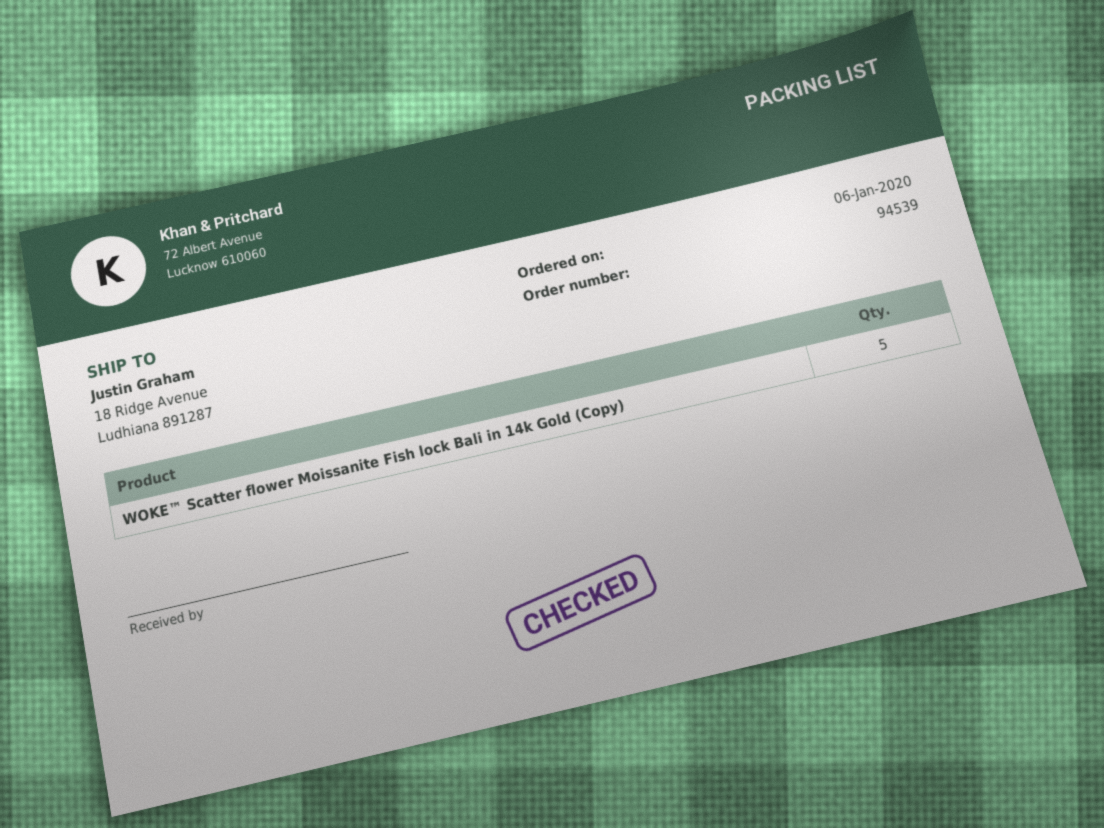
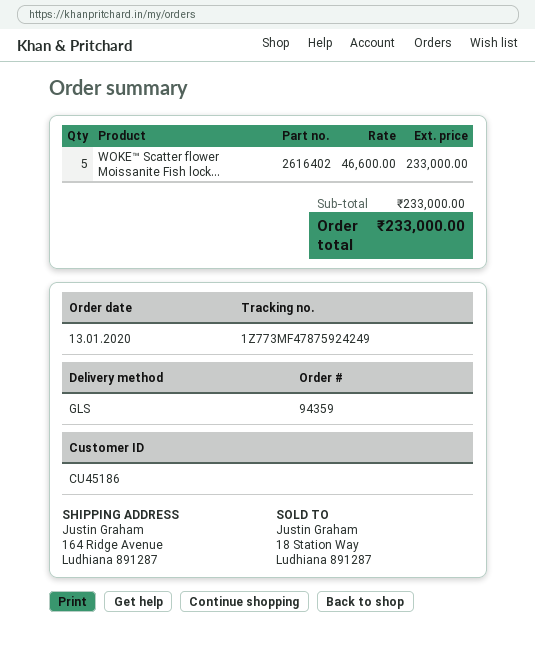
order number: 94539 -> 94359
order date: 2020-01-06 -> 2020-01-13
ship to: 18 Ridge Avenue, Ludhiana 891287 -> 164 Ridge Avenue, Ludhiana 891287

